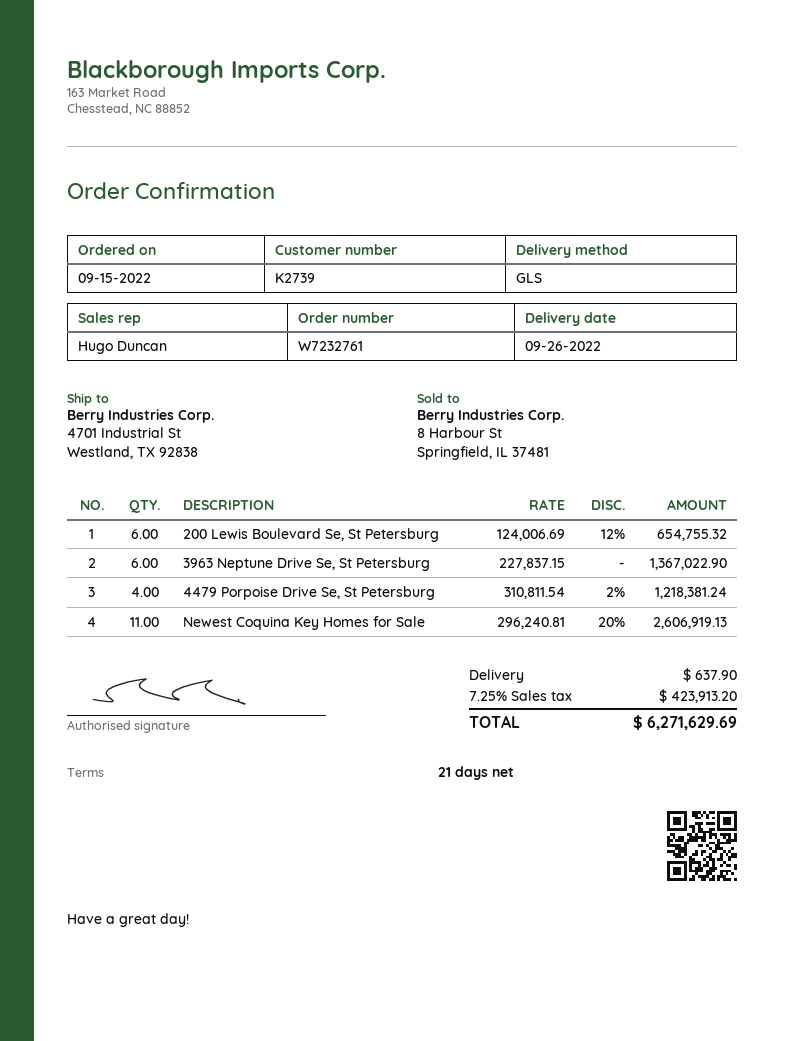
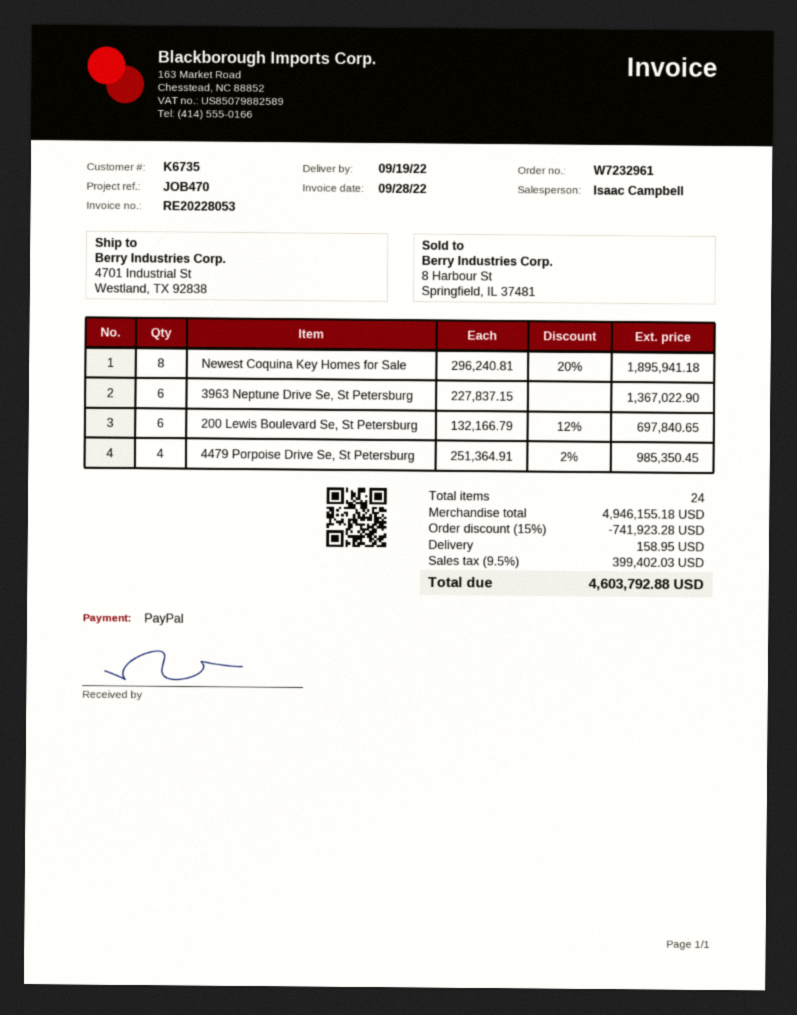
order number: W7232761 -> W7232961
delivery date: 2022-09-26 -> 2022-09-19
customer number: K2739 -> K6735
sales rep: Hugo Duncan -> Isaac Campbell
200 Lewis Boulevard Se, St Petersburg: 6 x 124006.69 - 12% = 654755.32 -> 6 x 132166.79 - 12% = 697840.65
4479 Porpoise Drive Se, St Petersburg: 4 x 310811.54 - 2% = 1218381.24 -> 4 x 251364.91 - 2% = 985350.45
Newest Coquina Key Homes for Sale: 11 x 296240.81 - 20% = 2606919.13 -> 8 x 296240.81 - 20% = 1895941.18
discount: none -> 15% = 741923.28
shipping: 637.90 -> 158.95
tax: 7.25% = 423913.20 -> 9.5% = 399402.03
total: 6271629.69 -> 4603792.88

